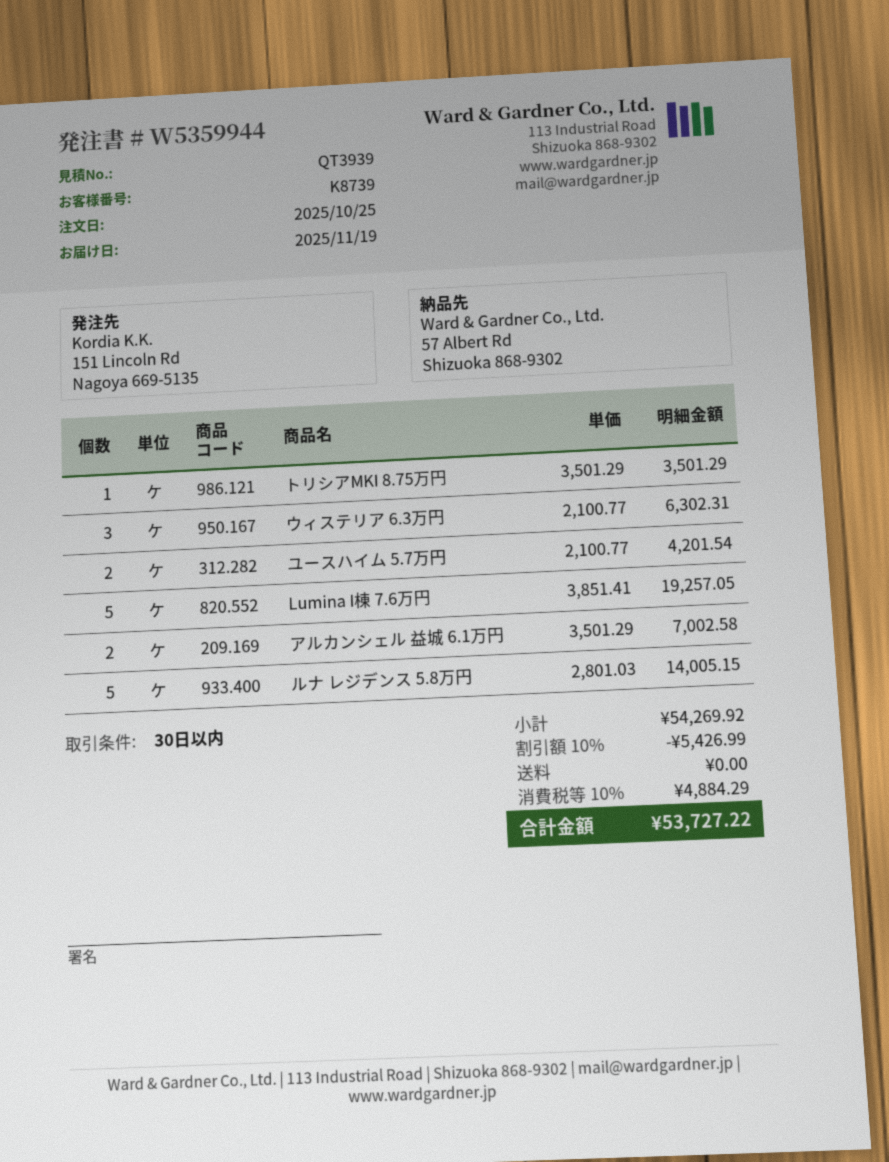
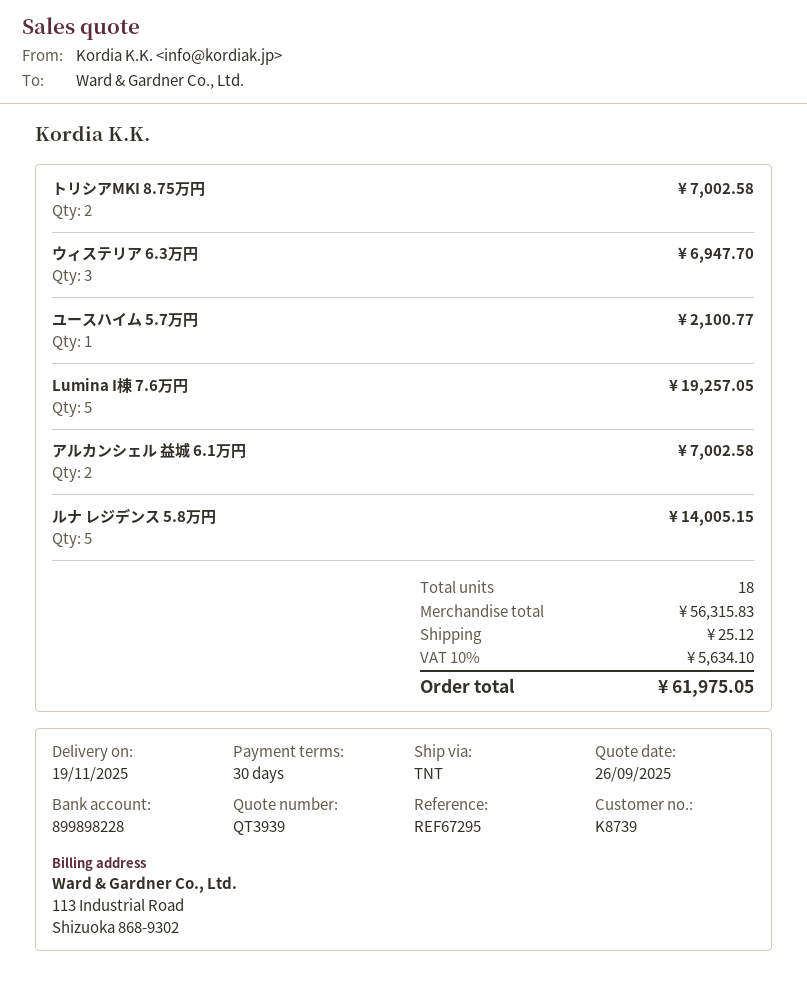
トリシアMKI 8.75万円: 1 for 3501.29 -> 2 for 7002.58
ウィステリア 6.3万円: 3 for 6302.31 -> 3 for 6947.70
ユースハイム 5.7万円: 2 for 4201.54 -> 1 for 2100.77
subtotal: 54269.92 -> 56315.83
discount: 10% = 5426.99 -> none
shipping: 0.00 -> 25.12
tax: 10% = 4884.29 -> 10% = 5634.10
total: 53727.22 -> 61975.05

